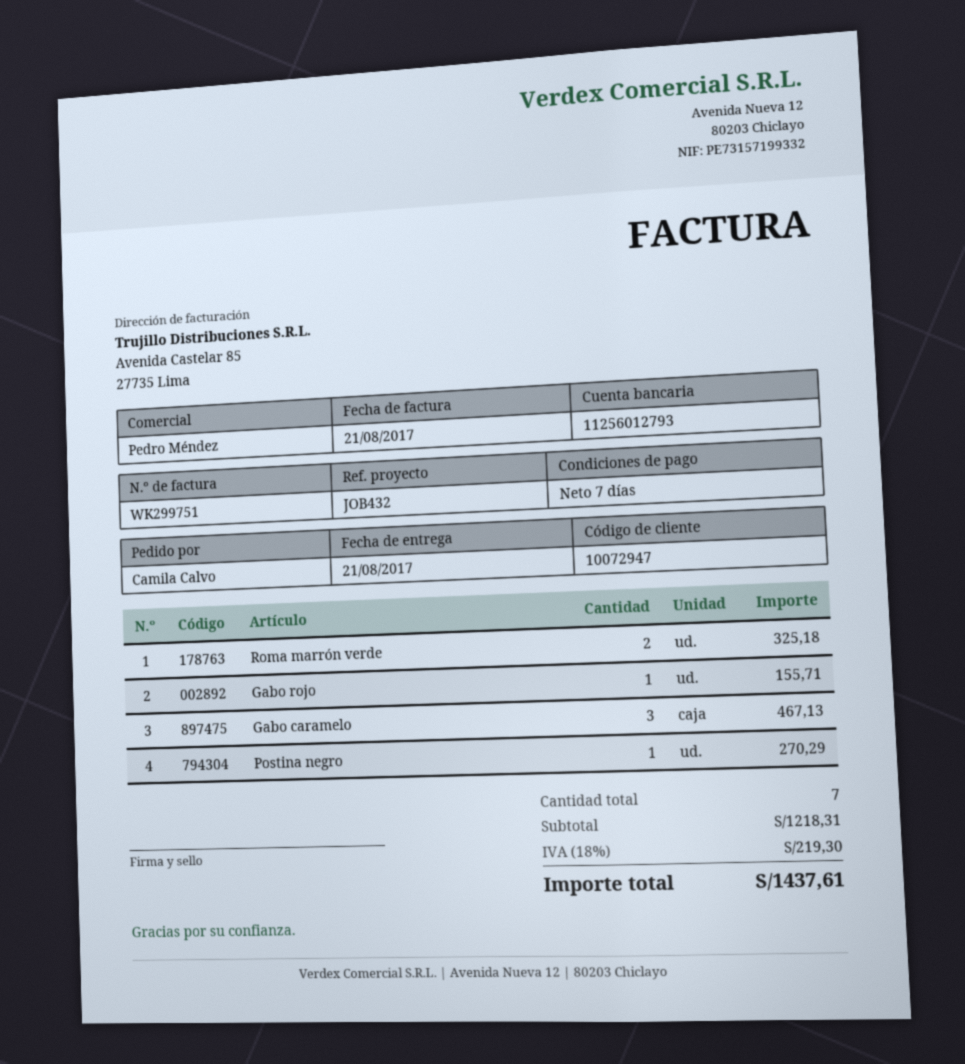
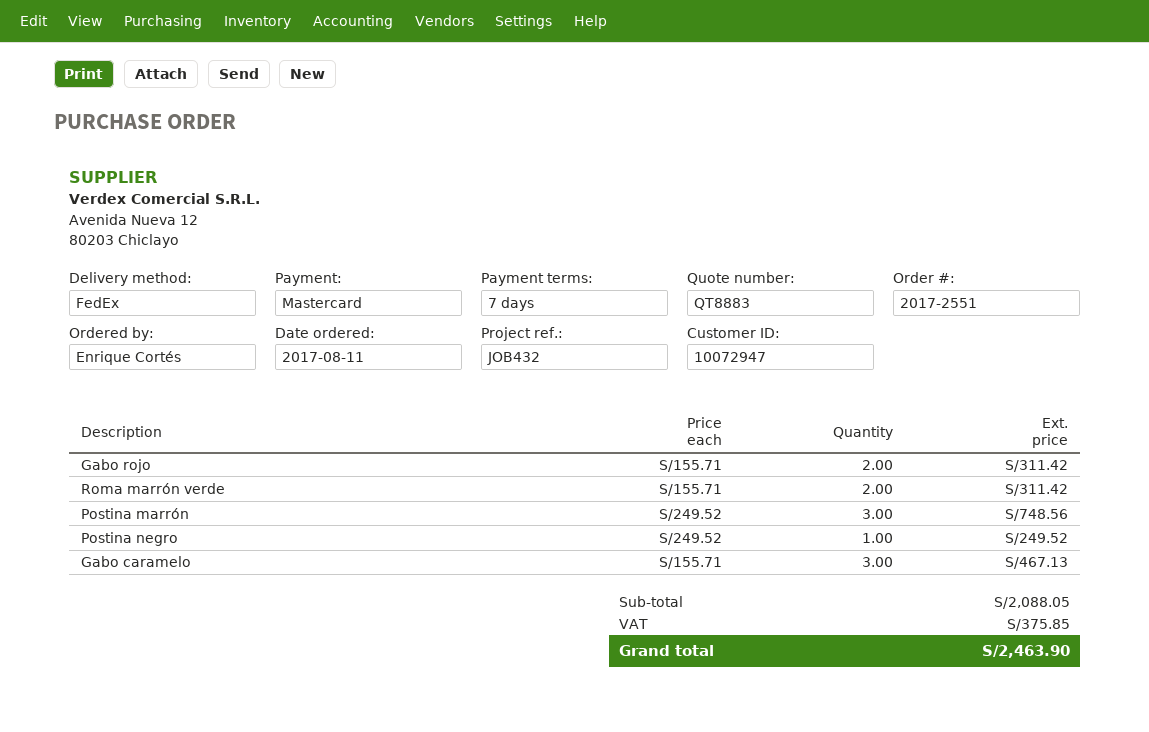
ordered by: Camila Calvo -> Enrique Cortés
Roma marrón verde: 2 for 325.18 -> 2 for 311.42
Gabo rojo: 1 for 155.71 -> 2 for 311.42
Postina negro: 1 for 270.29 -> 1 for 249.52
Postina marrón: none -> 3 for 748.56
subtotal: 1218.31 -> 2088.05
tax: 219.30 -> 375.85
total: 1437.61 -> 2463.90

